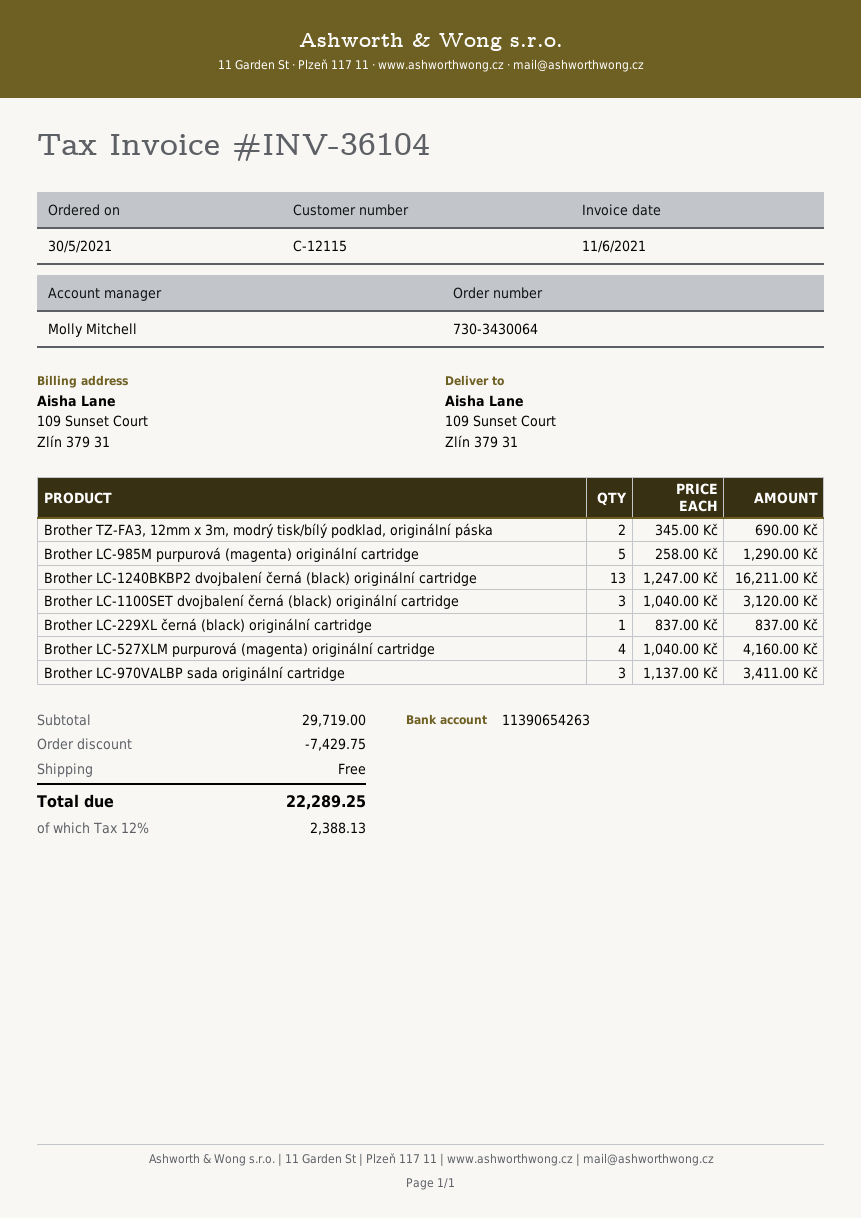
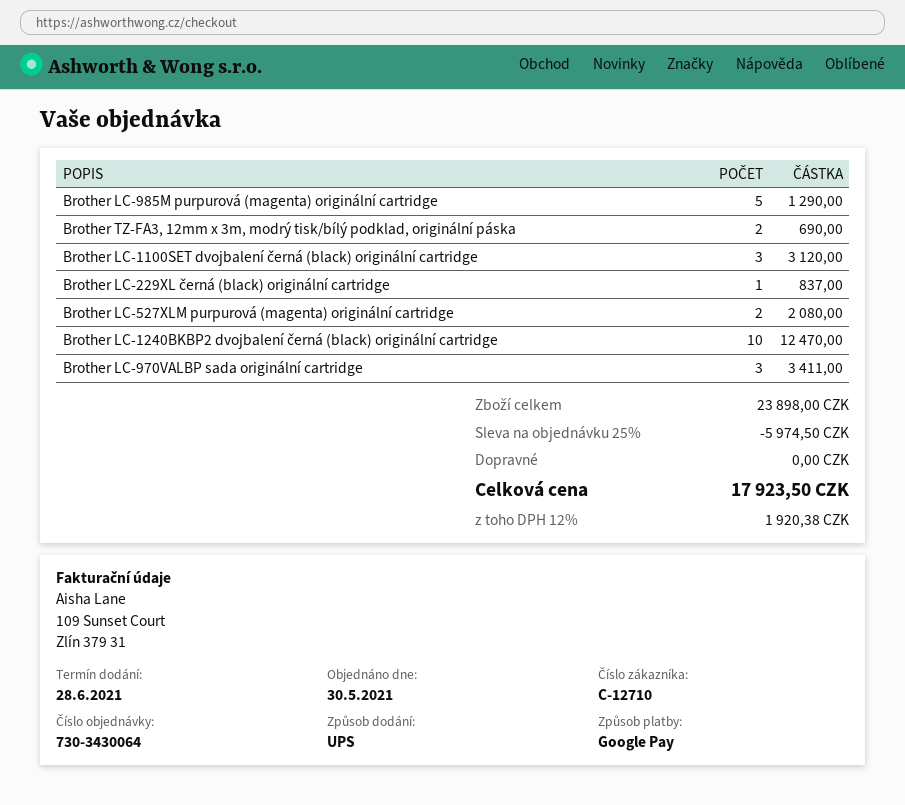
customer number: C-12115 -> C-12710
Brother LC-1240BKBP2 dvojbalení černá (black) originální cartridge: 13 for 16211.00 -> 10 for 12470.00
Brother LC-527XLM purpurová (magenta) originální cartridge: 4 for 4160.00 -> 2 for 2080.00
subtotal: 29719.00 -> 23898.00
discount: 7429.75 -> 5974.50
tax: 12% = 2388.13 -> 12% = 1920.38
total: 22289.25 -> 17923.50

